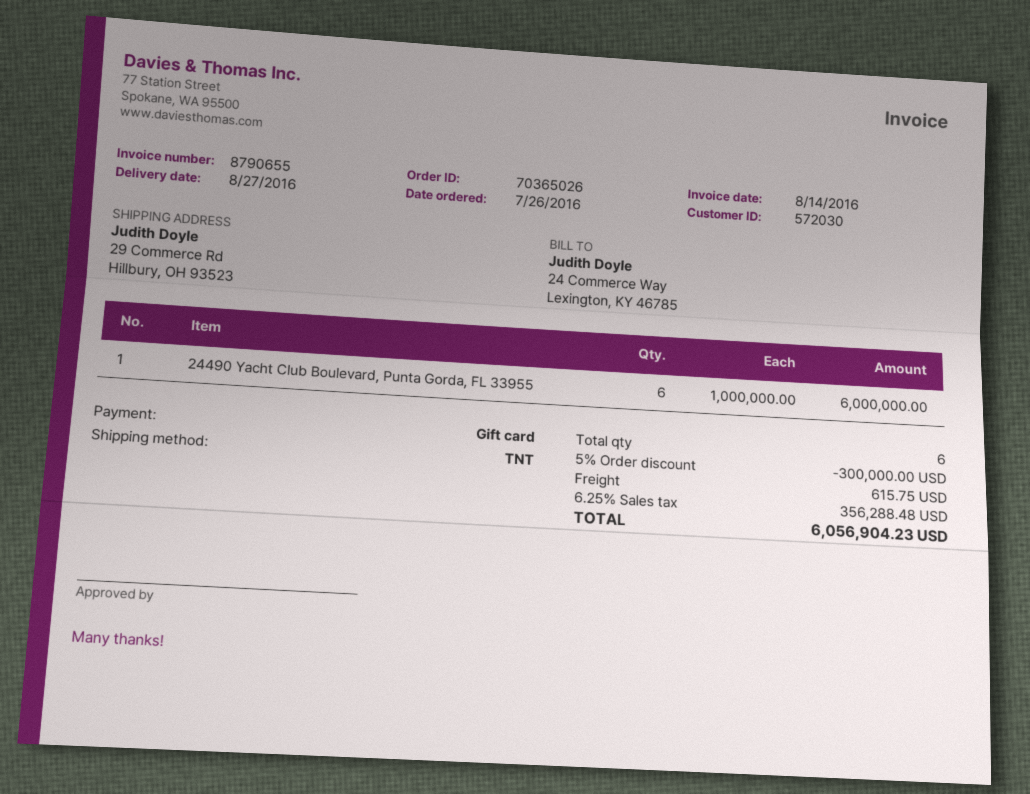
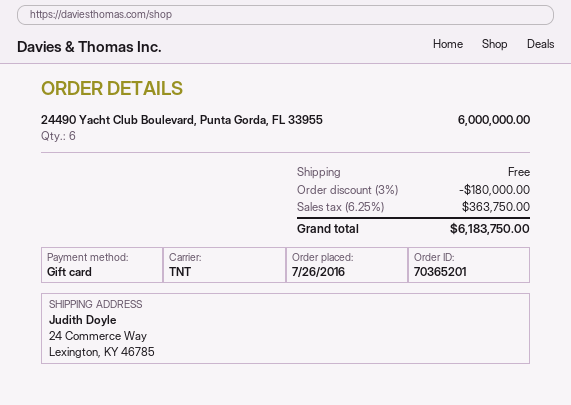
order number: 70365026 -> 70365201
ship to: 29 Commerce Rd, Hillbury, OH 93523 -> 24 Commerce Way, Lexington, KY 46785
discount: 5% = 300000.00 -> 3% = 180000.00
shipping: 615.75 -> 0.00
tax: 6.25% = 356288.48 -> 6.25% = 363750.00
total: 6056904.23 -> 6183750.00

